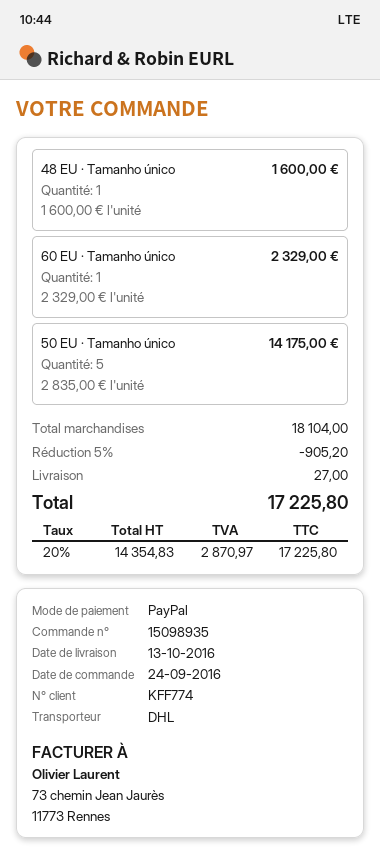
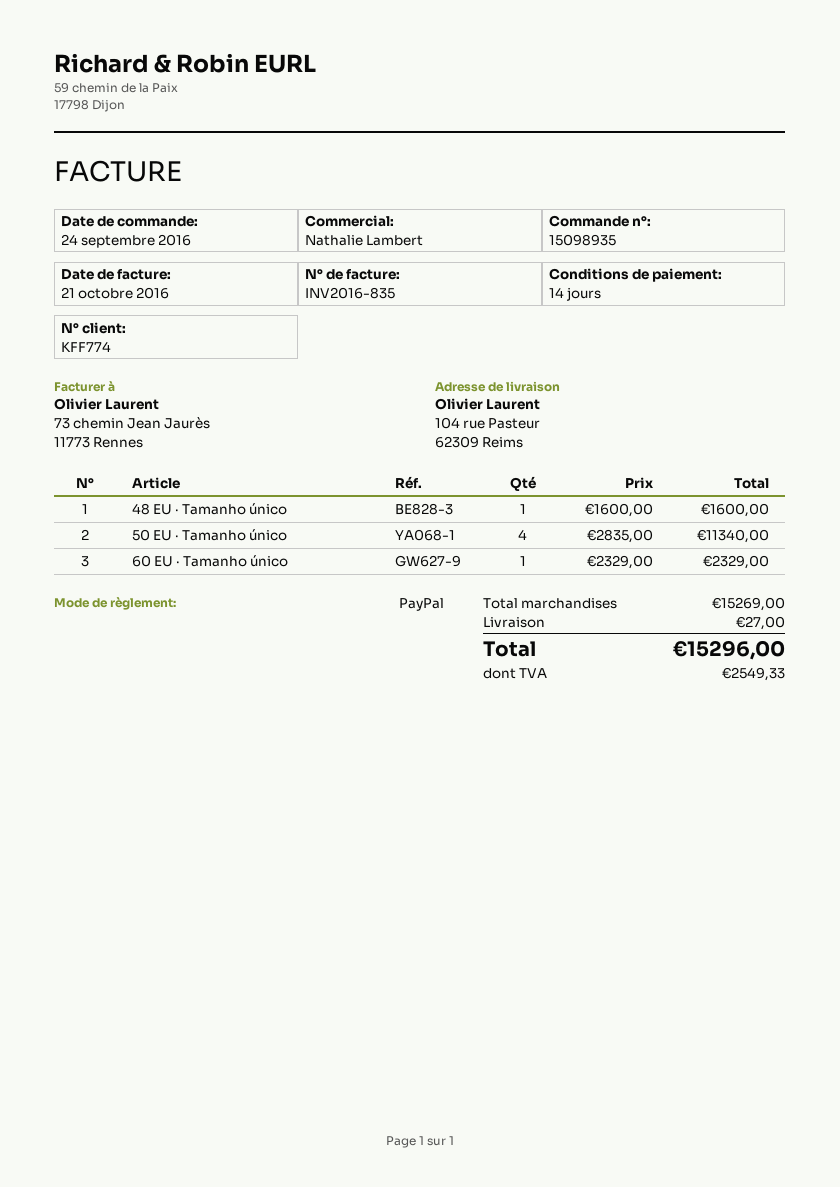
50 EU · Tamanho único: 5 x 2835.00 = 14175.00 -> 4 x 2835.00 = 11340.00
subtotal: 18104.00 -> 15269.00
discount: 5% = 905.20 -> none
tax: 2870.97 -> 2549.33
total: 17225.80 -> 15296.00

